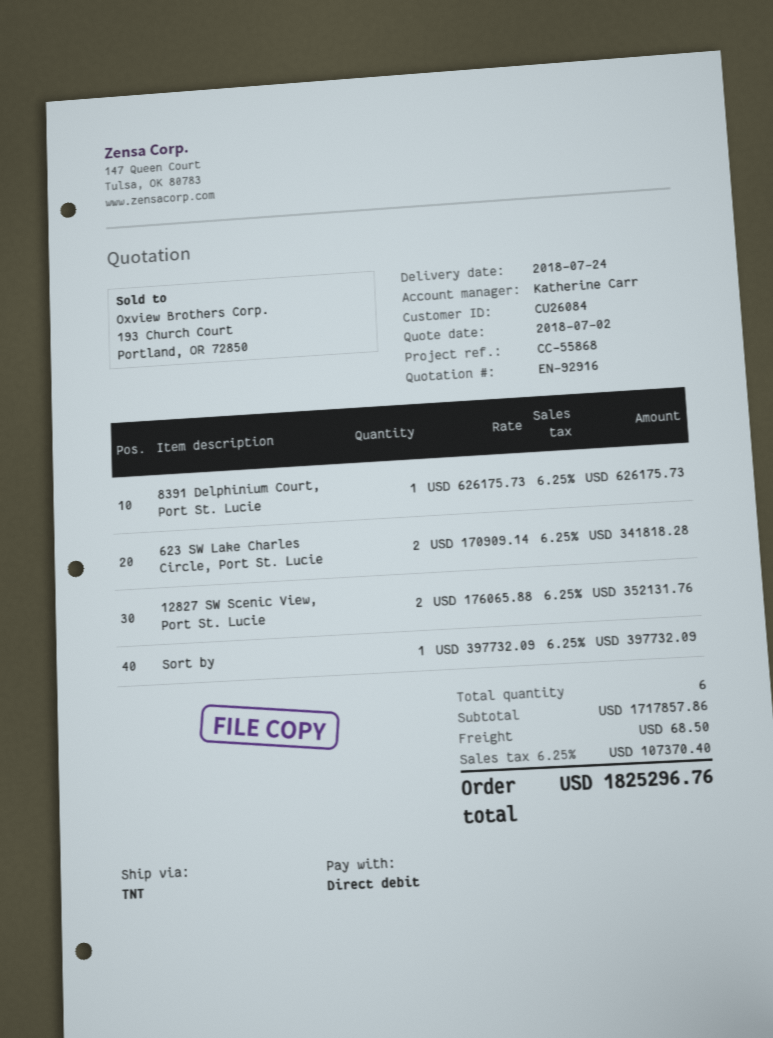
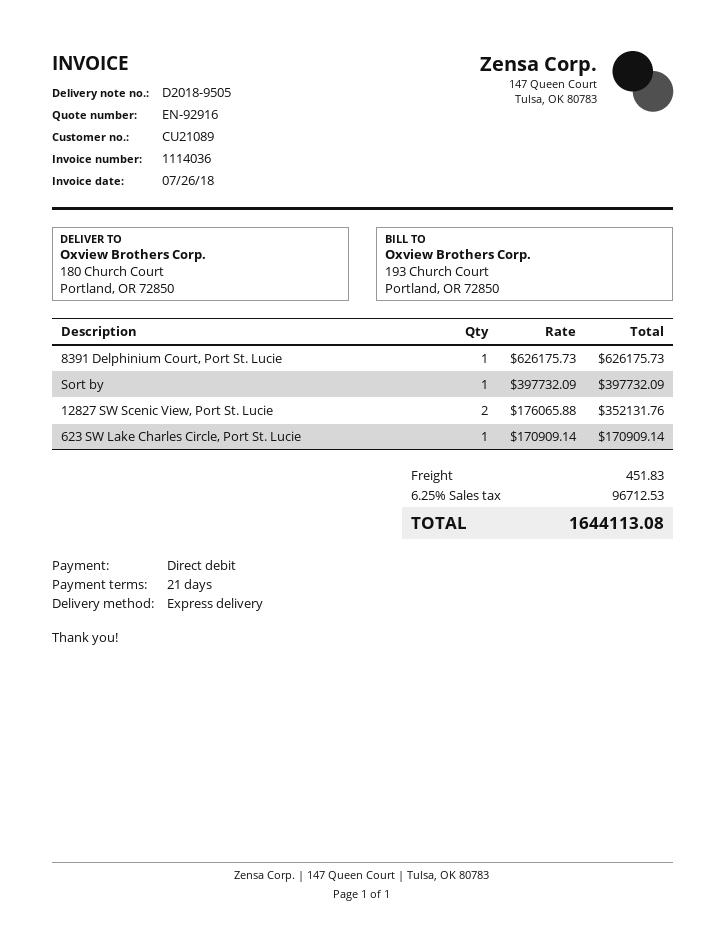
customer number: CU26084 -> CU21089
shipping method: TNT -> express
623 SW Lake Charles Circle, Port St. Lucie: 2 x 170909.14 = 341818.28 -> 1 x 170909.14 = 170909.14
shipping: 68.50 -> 451.83
tax: 6.25% = 107370.40 -> 6.25% = 96712.53
total: 1825296.76 -> 1644113.08

